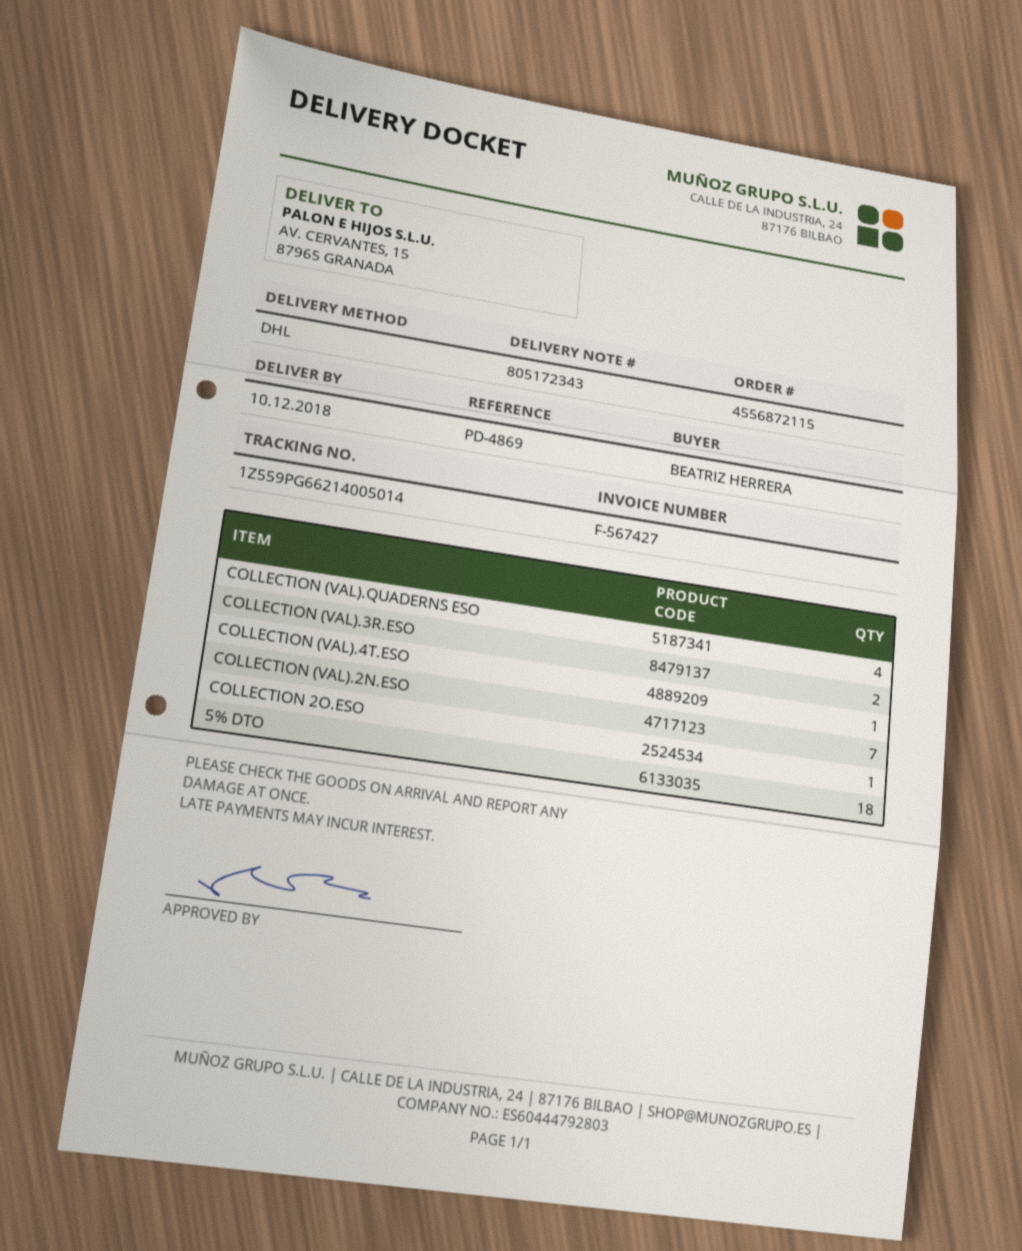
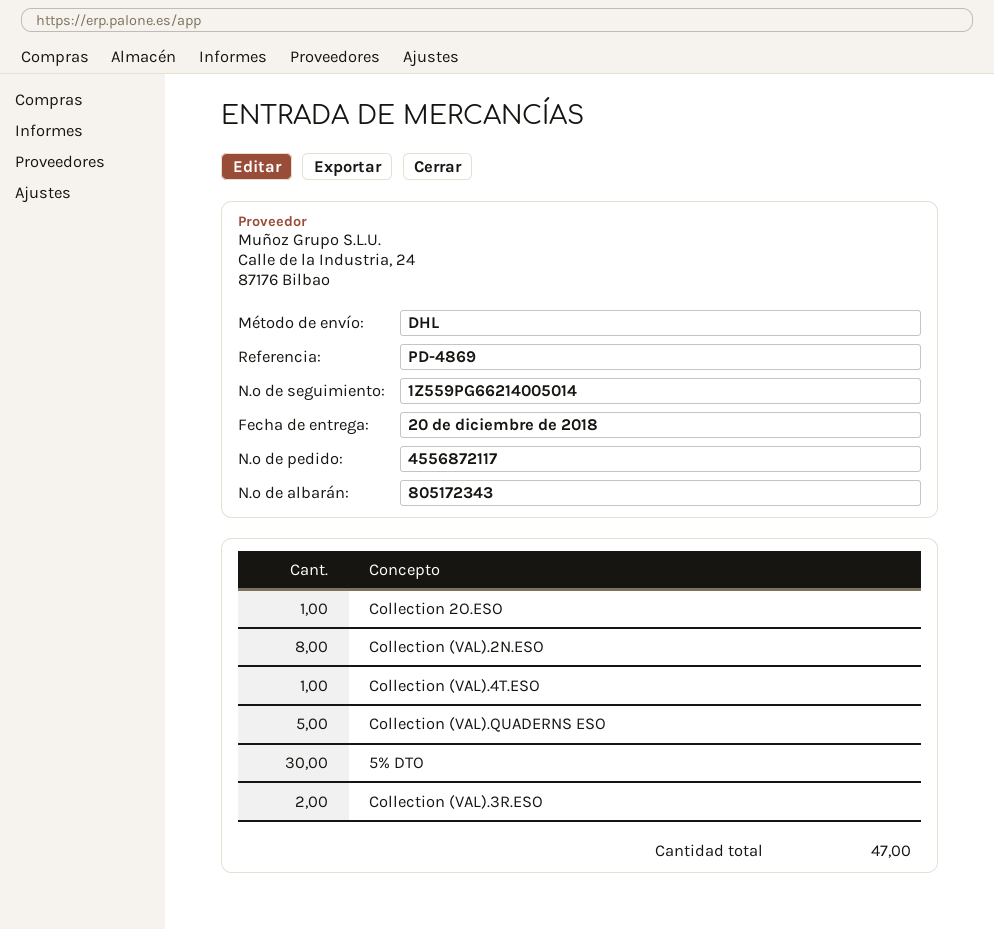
order number: 4556872115 -> 4556872117
delivery date: 2018-12-10 -> 2018-12-20
COLLECTION (VAL).QUADERNS ESO: 4 -> 5
COLLECTION (VAL).2N.ESO: 7 -> 8
5% DTO: 18 -> 30

